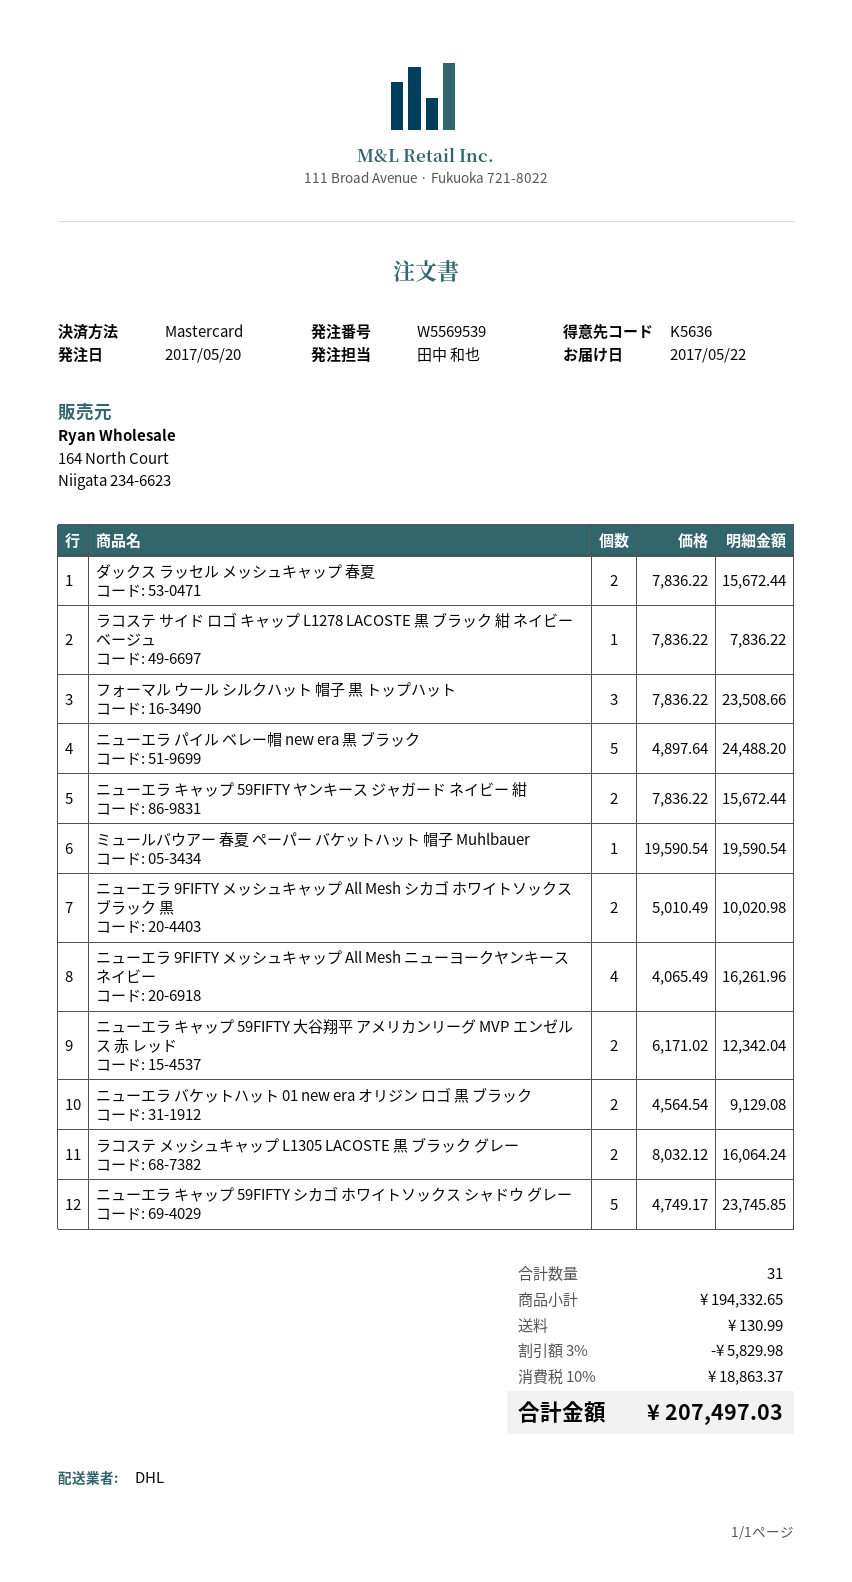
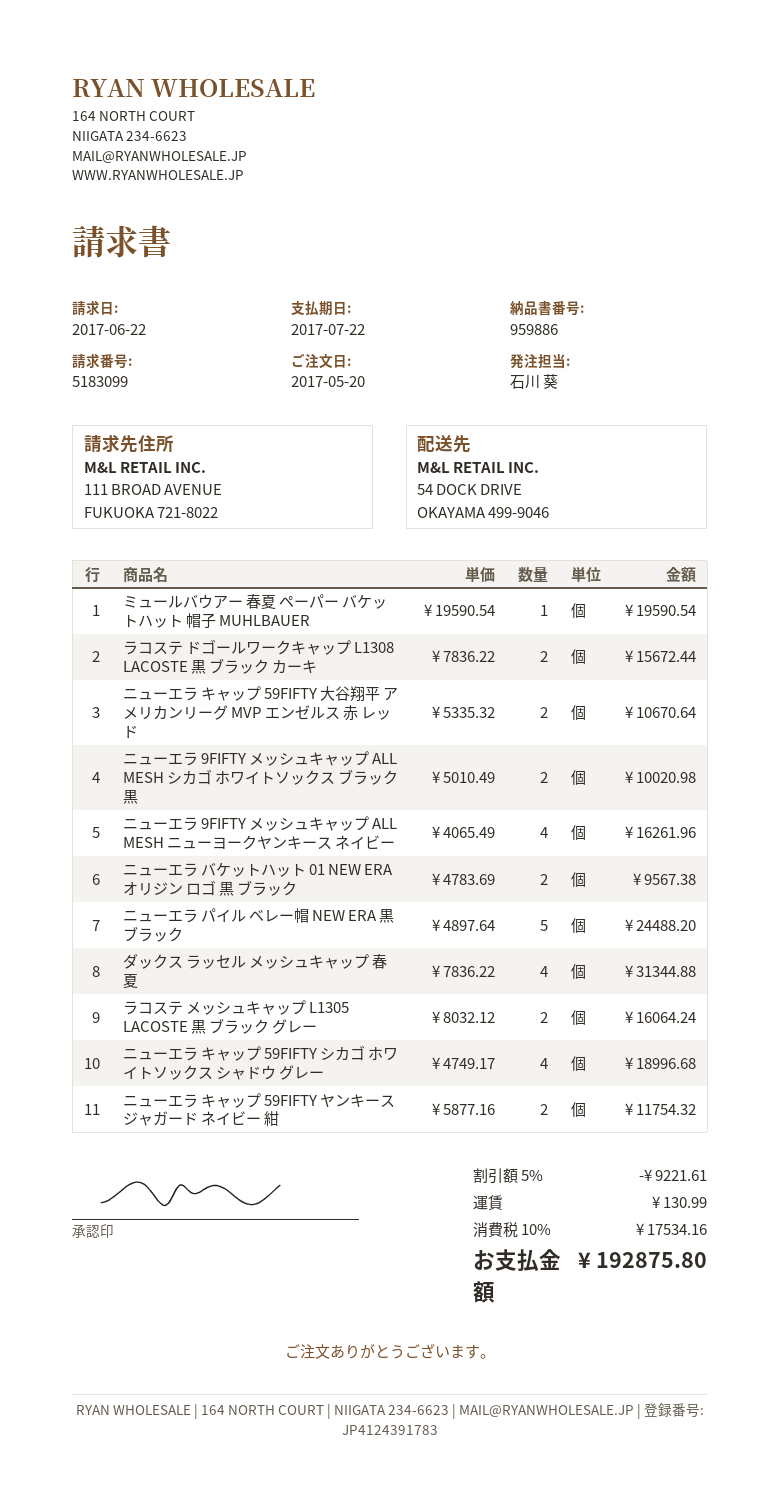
ordered by: 田中 和也 -> 石川 葵
ダックス ラッセル メッシュキャップ 春夏: 2 x 7836.22 = 15672.44 -> 4 x 7836.22 = 31344.88
ラコステ サイド ロゴ キャップ L1278 LACOSTE 黒 ブラック 紺 ネイビー ベージュ: 1 x 7836.22 = 7836.22 -> none
フォーマル ウール シルクハット 帽子 黒 トップハット: 3 x 7836.22 = 23508.66 -> none
ニューエラ キャップ 59FIFTY ヤンキース ジャガード ネイビー 紺: 2 x 7836.22 = 15672.44 -> 2 x 5877.16 = 11754.32
ニューエラ キャップ 59FIFTY 大谷翔平 アメリカンリーグ MVP エンゼルス 赤 レッド: 2 x 6171.02 = 12342.04 -> 2 x 5335.32 = 10670.64
ニューエラ バケットハット 01 new era オリジン ロゴ 黒 ブラック: 2 x 4564.54 = 9129.08 -> 2 x 4783.69 = 9567.38
ニューエラ キャップ 59FIFTY シカゴ ホワイトソックス シャドウ グレー: 5 x 4749.17 = 23745.85 -> 4 x 4749.17 = 18996.68
ラコステ ドゴールワークキャップ L1308 LACOSTE 黒 ブラック カーキ: none -> 2 x 7836.22 = 15672.44
discount: 3% = 5829.98 -> 5% = 9221.61
tax: 10% = 18863.37 -> 10% = 17534.16
total: 207497.03 -> 192875.80

